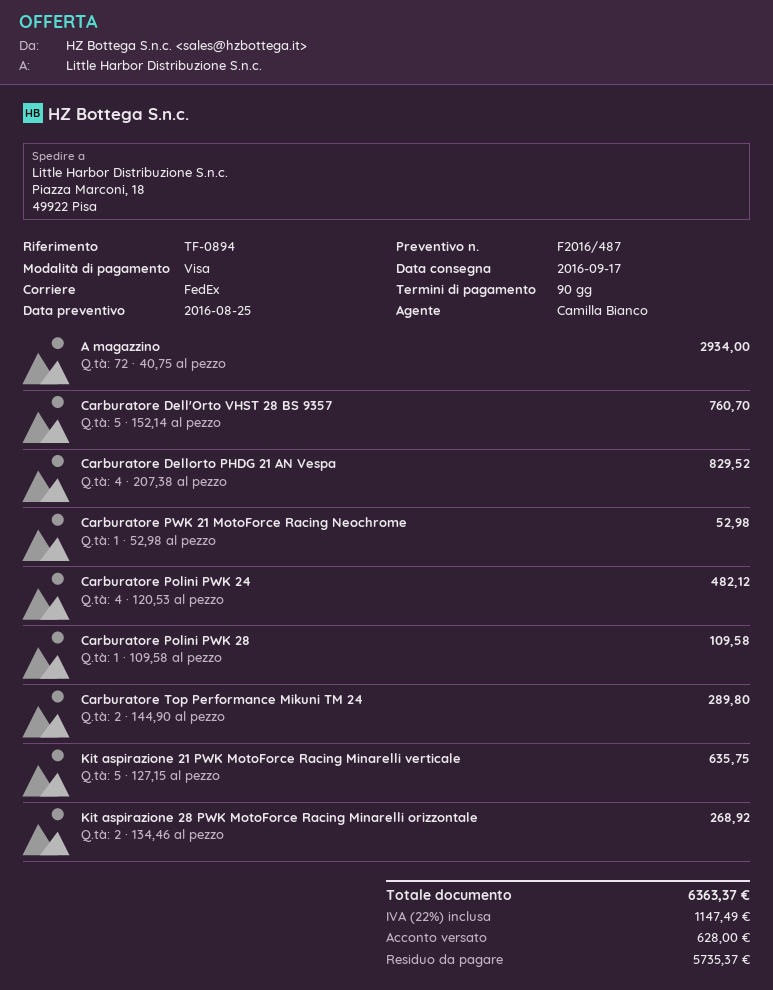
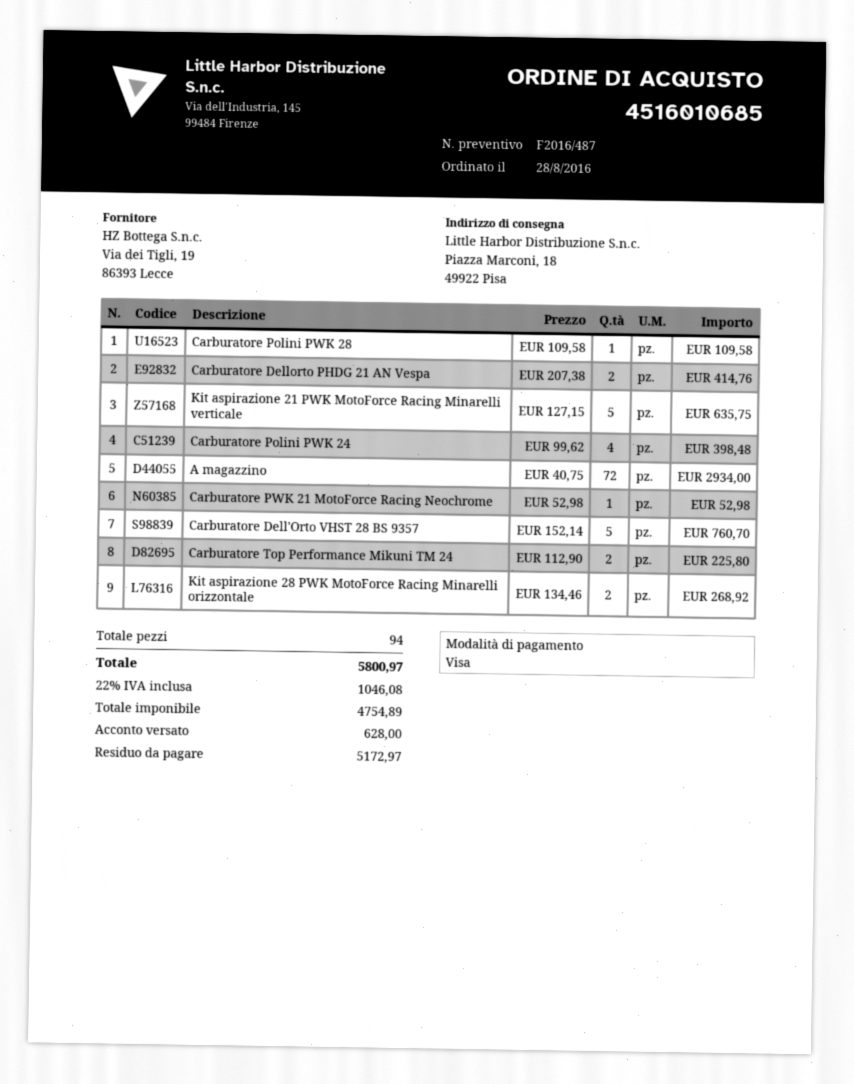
Carburatore Dellorto PHDG 21 AN Vespa: 4 x 207.38 = 829.52 -> 2 x 207.38 = 414.76
Carburatore Polini PWK 24: 4 x 120.53 = 482.12 -> 4 x 99.62 = 398.48
Carburatore Top Performance Mikuni TM 24: 2 x 144.90 = 289.80 -> 2 x 112.90 = 225.80
tax: 22% = 1147.49 -> 22% = 1046.08
total: 6363.37 -> 5800.97
balance: 5735.37 -> 5172.97

